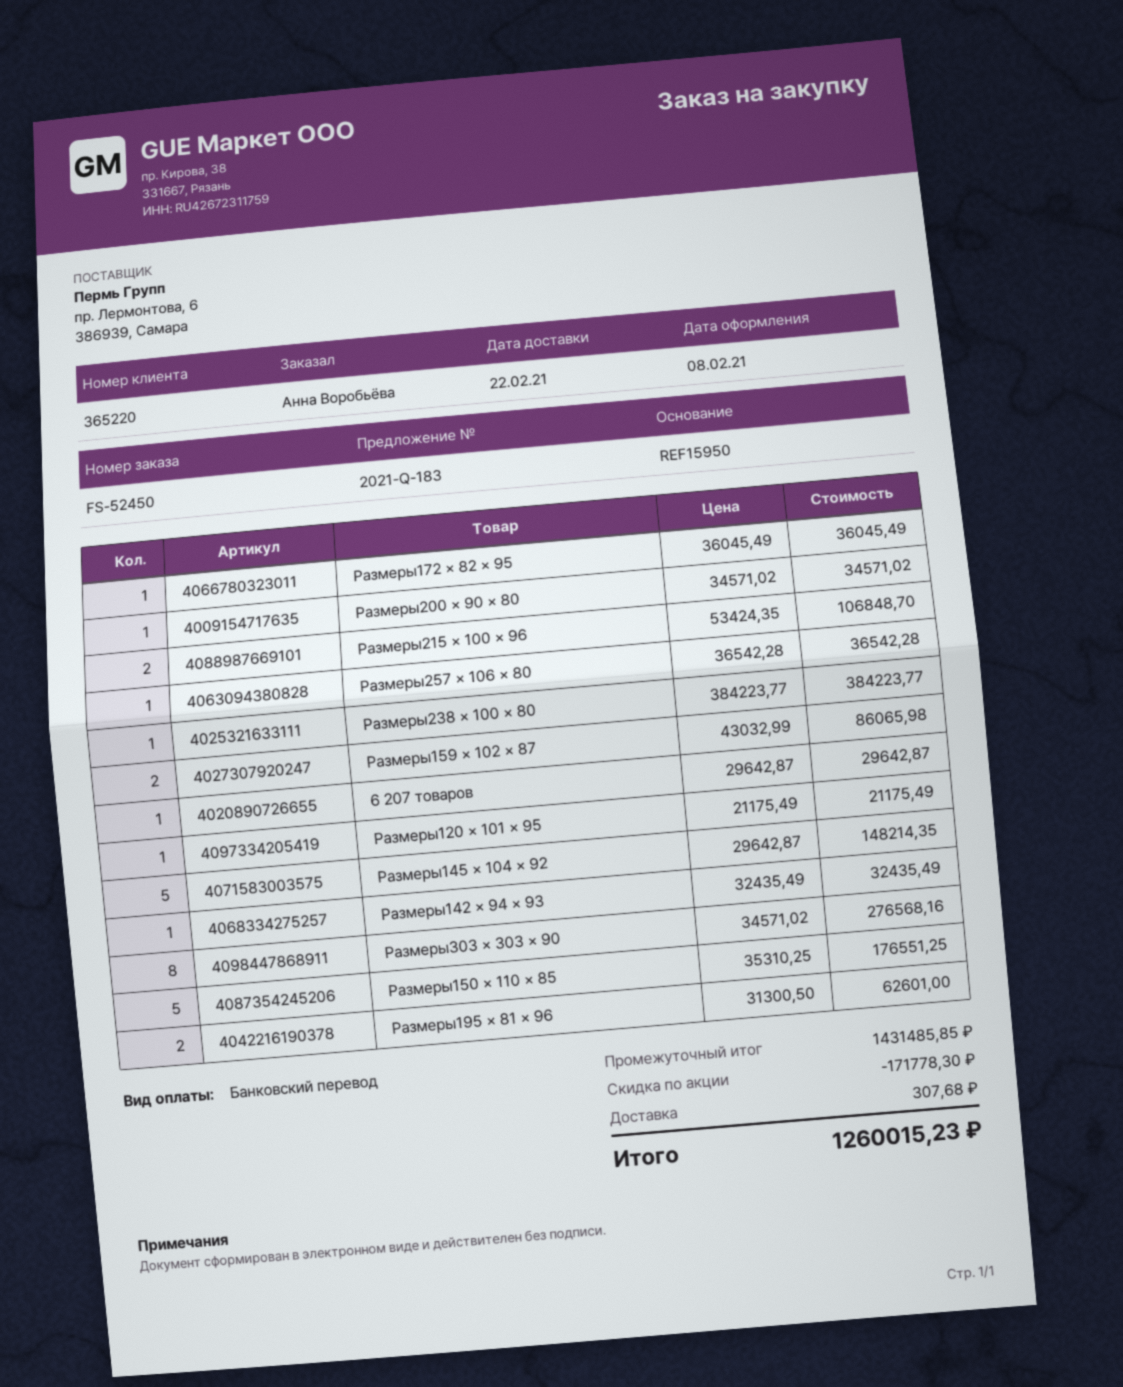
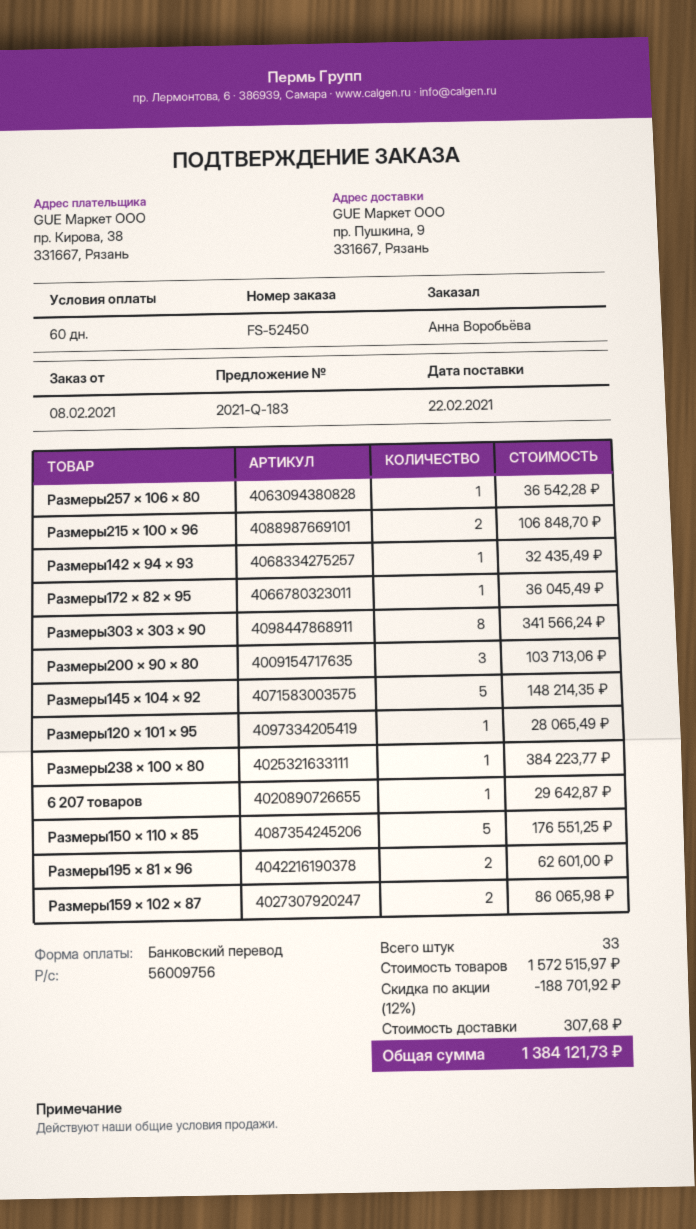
Размеры200 × 90 × 80: 1 for 34571.02 -> 3 for 103713.06
Размеры120 × 101 × 95: 1 for 21175.49 -> 1 for 28065.49
Размеры303 × 303 × 90: 8 for 276568.16 -> 8 for 341566.24
subtotal: 1431485.85 -> 1572515.97
discount: 171778.30 -> 188701.92
total: 1260015.23 -> 1384121.73

